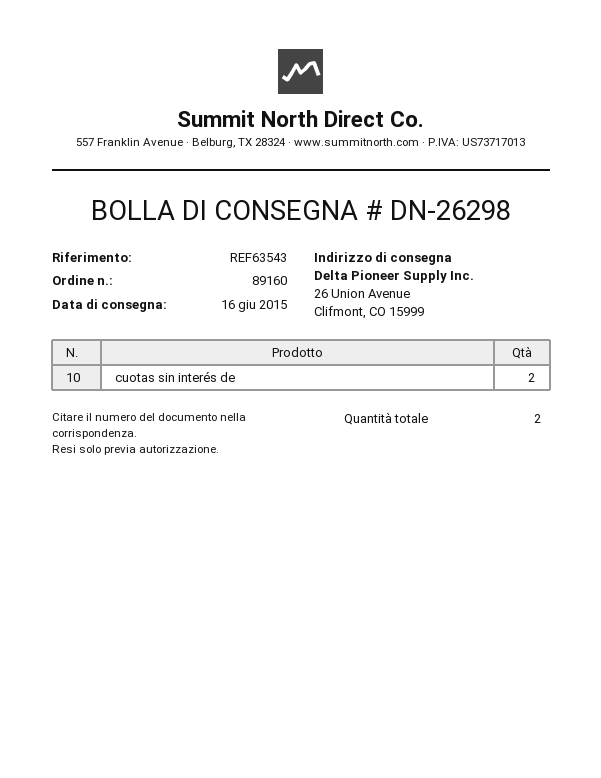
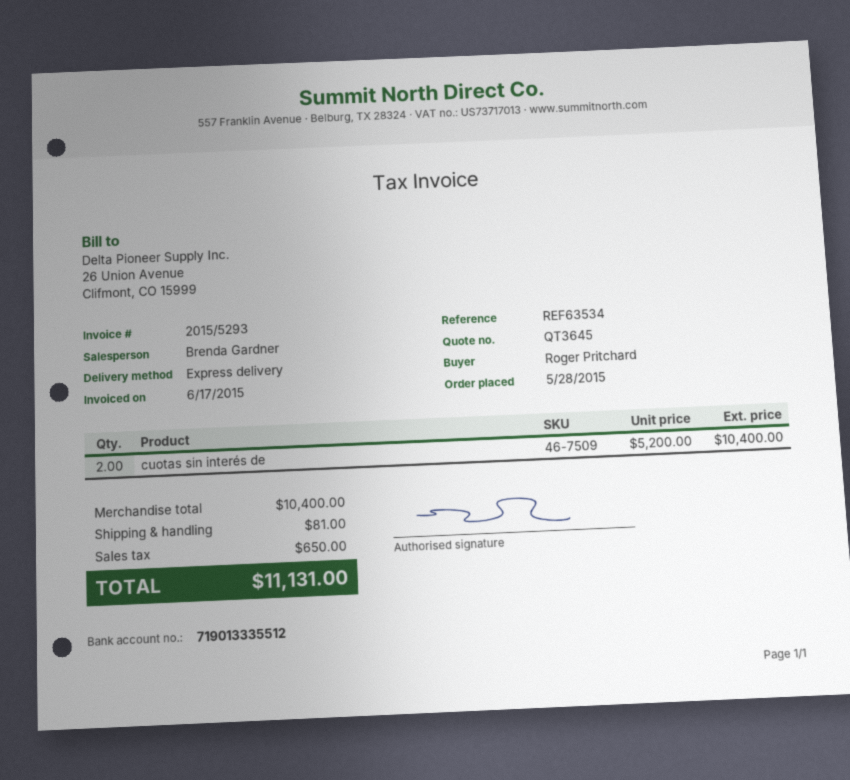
reference: REF63543 -> REF63534

